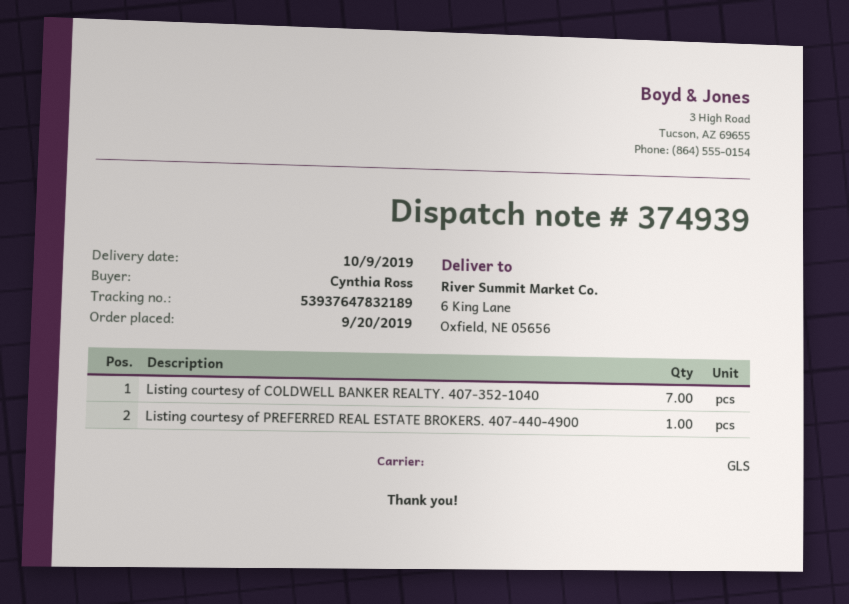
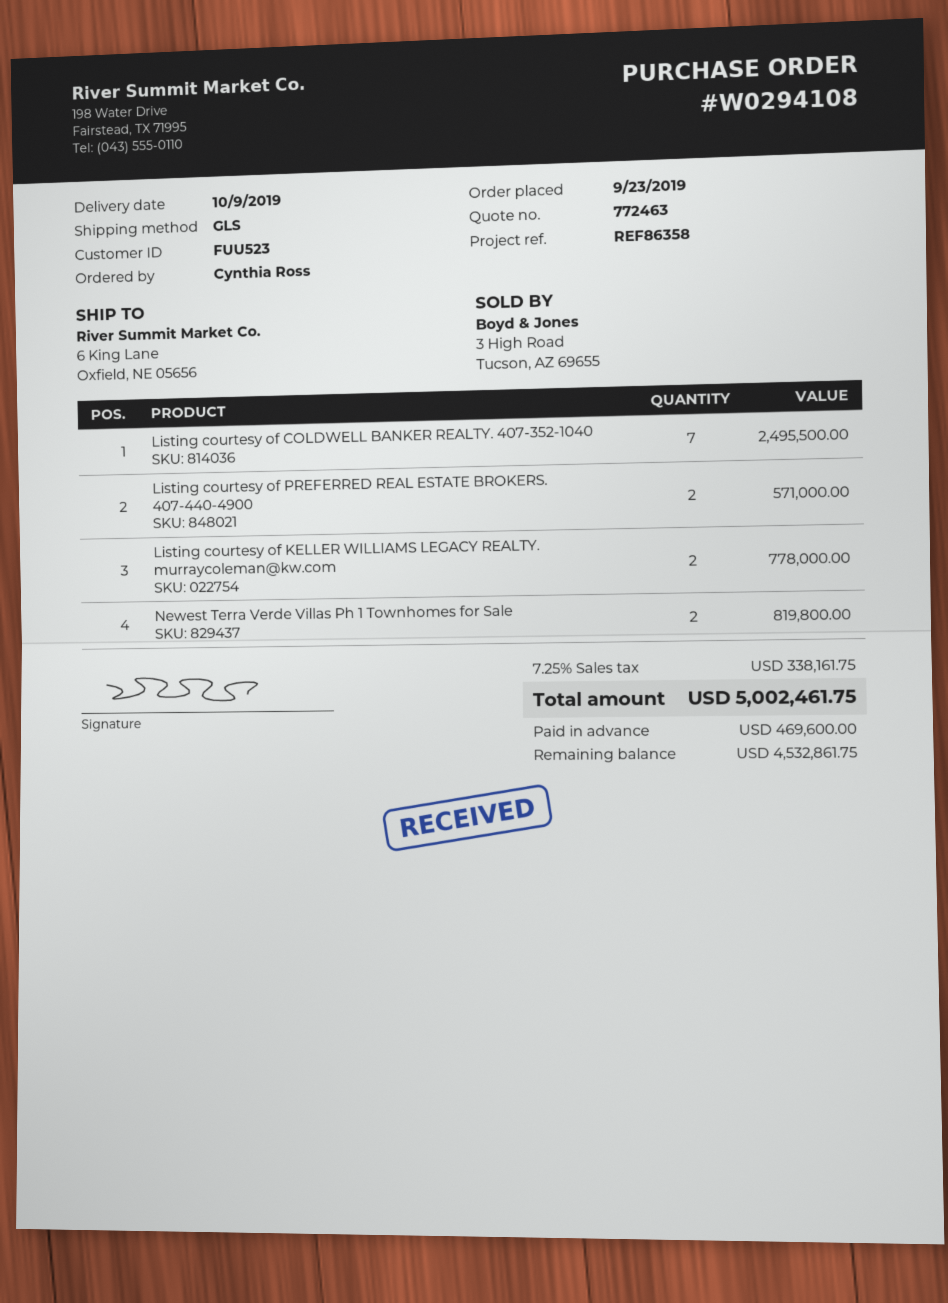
order date: 2019-09-20 -> 2019-09-23
Listing courtesy of PREFERRED REAL ESTATE BROKERS. 407-440-4900: 1 -> 2
Listing courtesy of KELLER WILLIAMS LEGACY REALTY. murraycoleman@kw.com: none -> 2
Newest Terra Verde Villas Ph 1 Townhomes for Sale: none -> 2

